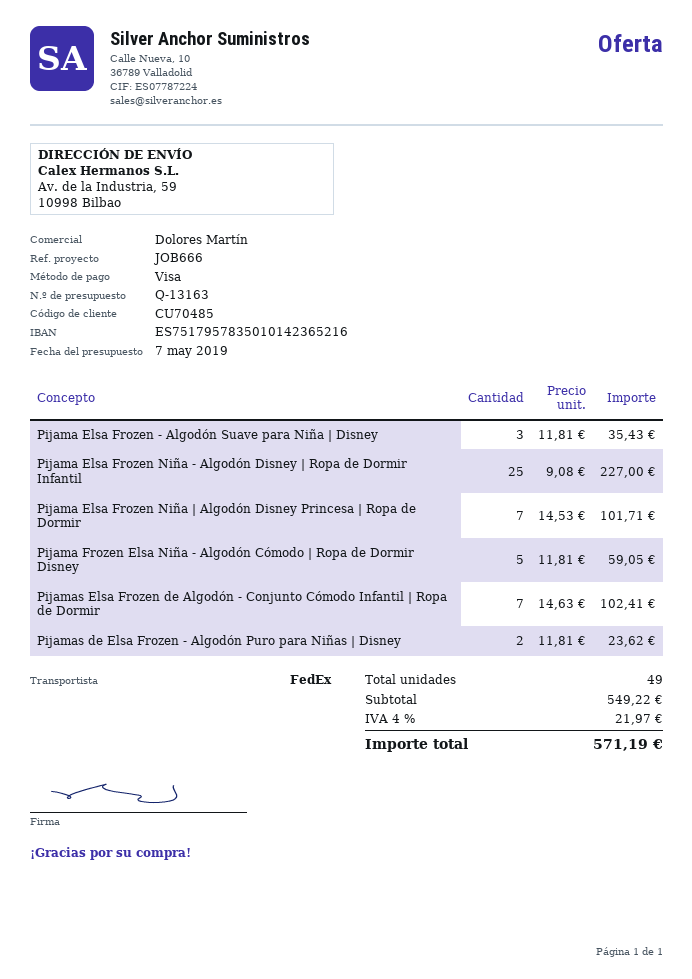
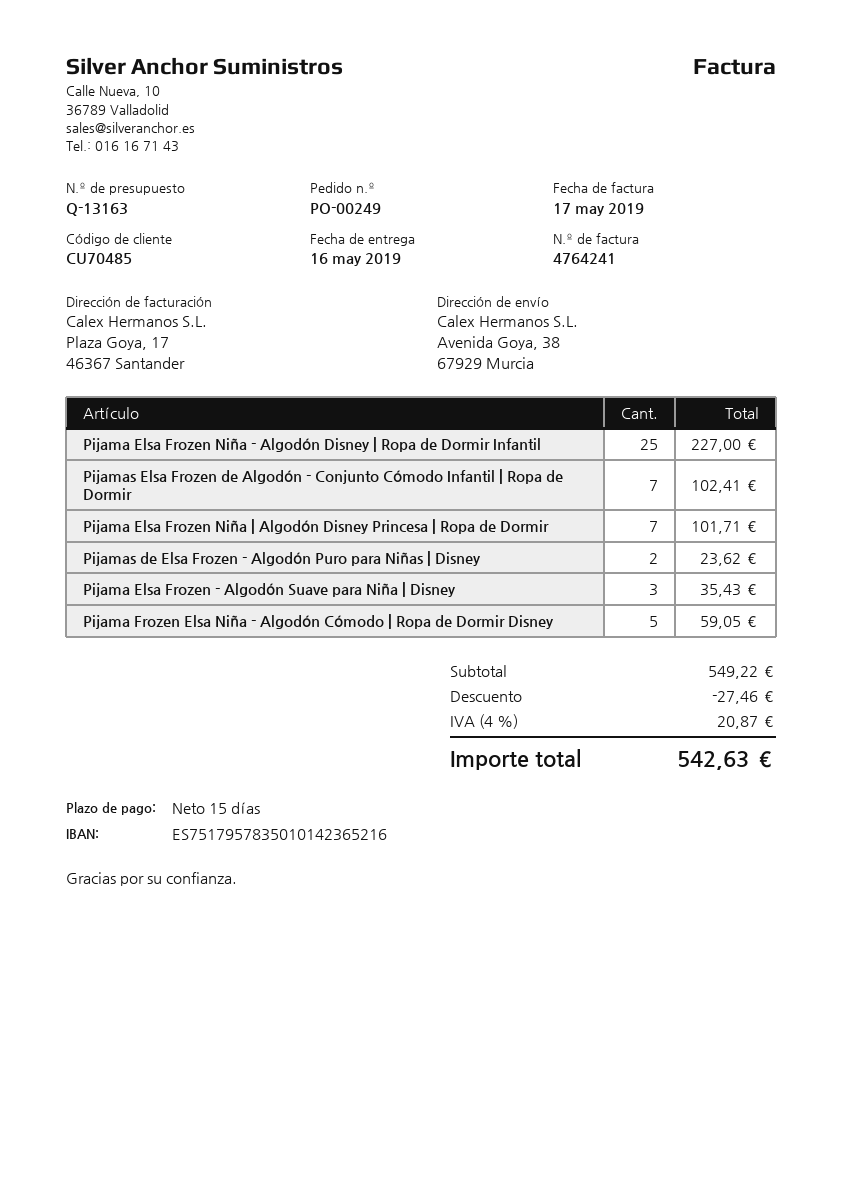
ship to: Av. de la Industria, 59, 10998 Bilbao -> Avenida Goya, 38, 67929 Murcia
discount: none -> 27.46
tax: 4% = 21.97 -> 4% = 20.87
total: 571.19 -> 542.63

